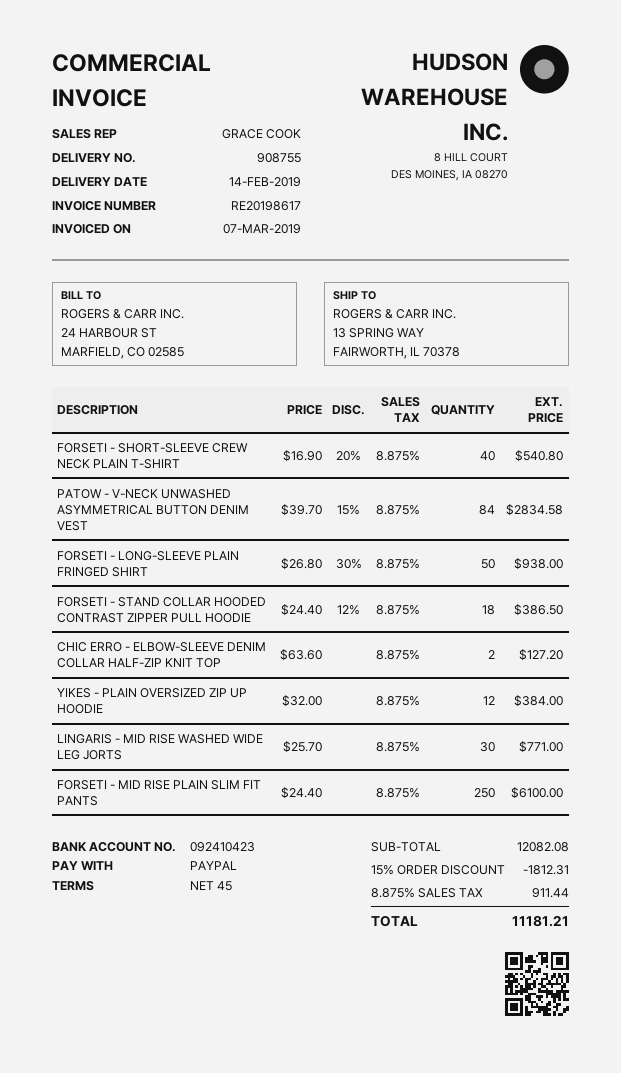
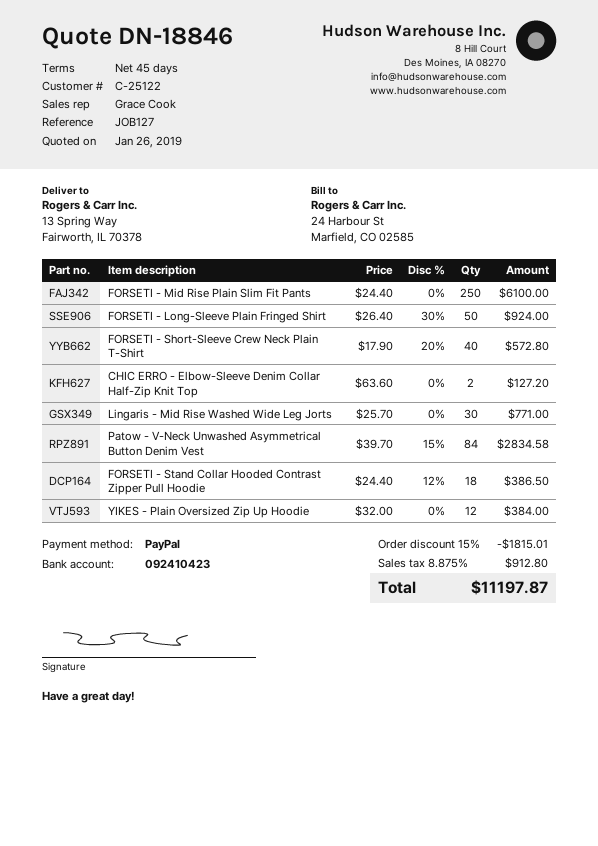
FORSETI - SHORT-SLEEVE CREW NECK PLAIN T-SHIRT: 40 x 16.90 - 20% = 540.80 -> 40 x 17.90 - 20% = 572.80
FORSETI - LONG-SLEEVE PLAIN FRINGED SHIRT: 50 x 26.80 - 30% = 938.00 -> 50 x 26.40 - 30% = 924.00
discount: 15% = 1812.31 -> 15% = 1815.01
tax: 8.875% = 911.44 -> 8.875% = 912.80
total: 11181.21 -> 11197.87

